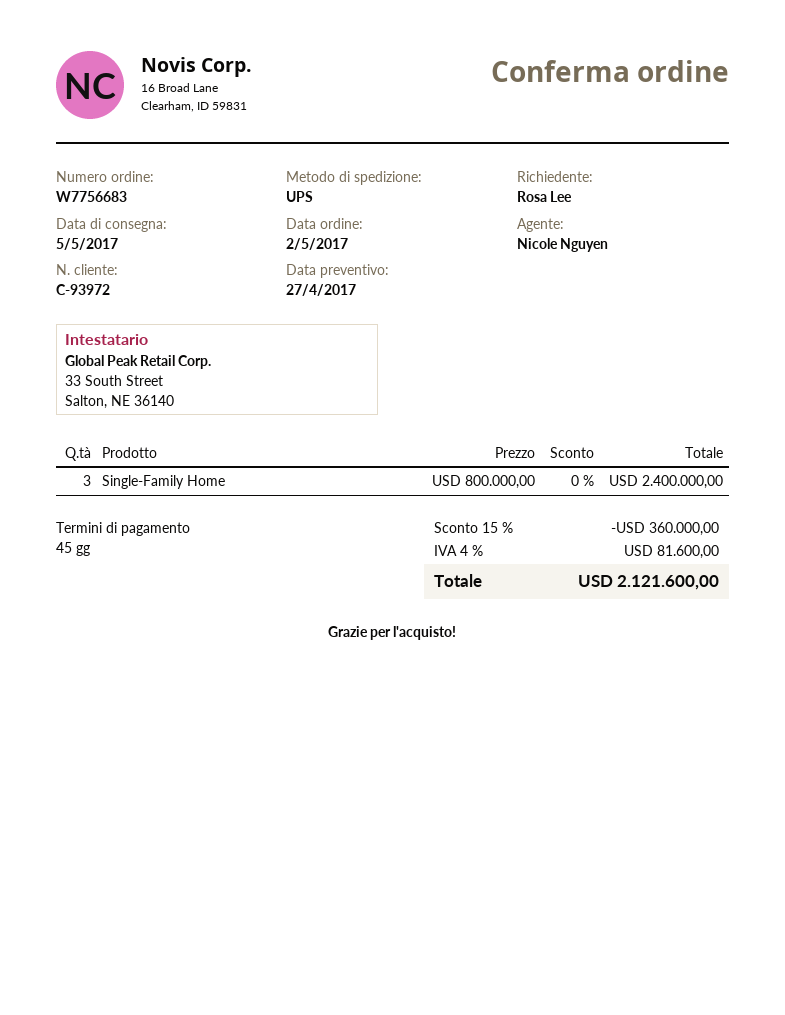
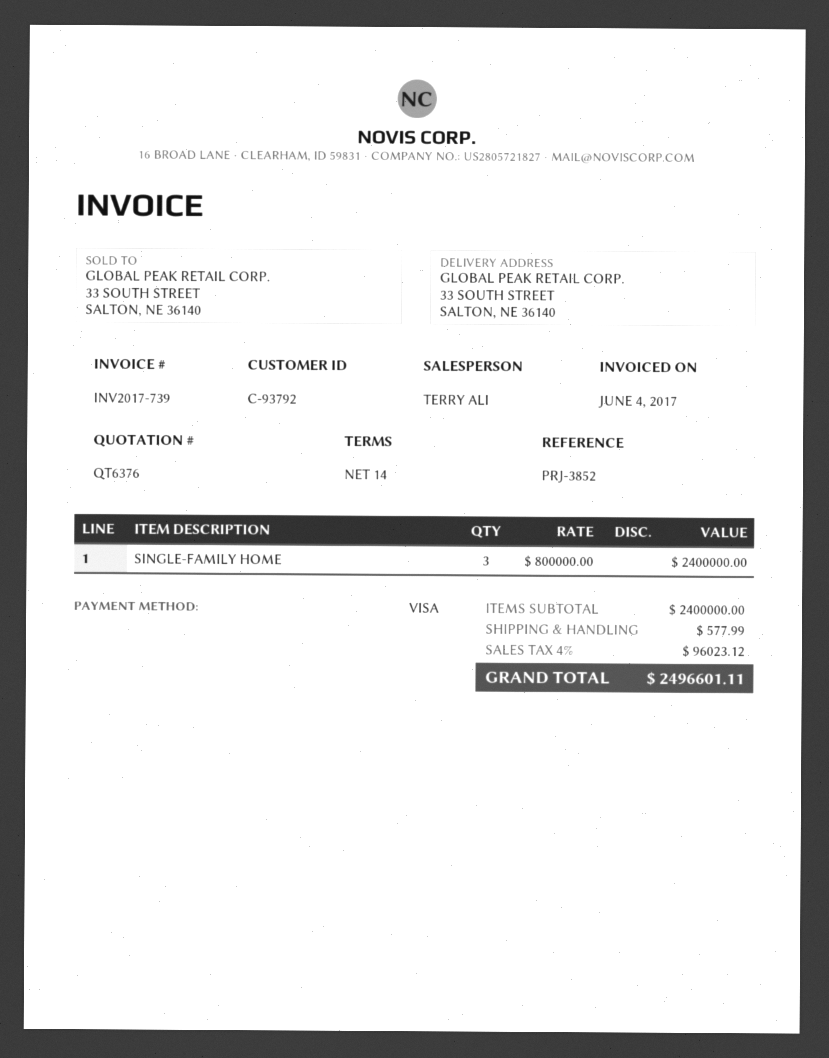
payment terms: 45 days -> 14 days
customer number: C-93972 -> C-93792
sales rep: Nicole Nguyen -> TERRY ALI
discount: 15% = 360000.00 -> none
shipping: none -> 577.99
tax: 4% = 81600.00 -> 4% = 96023.12
total: 2121600.00 -> 2496601.11

